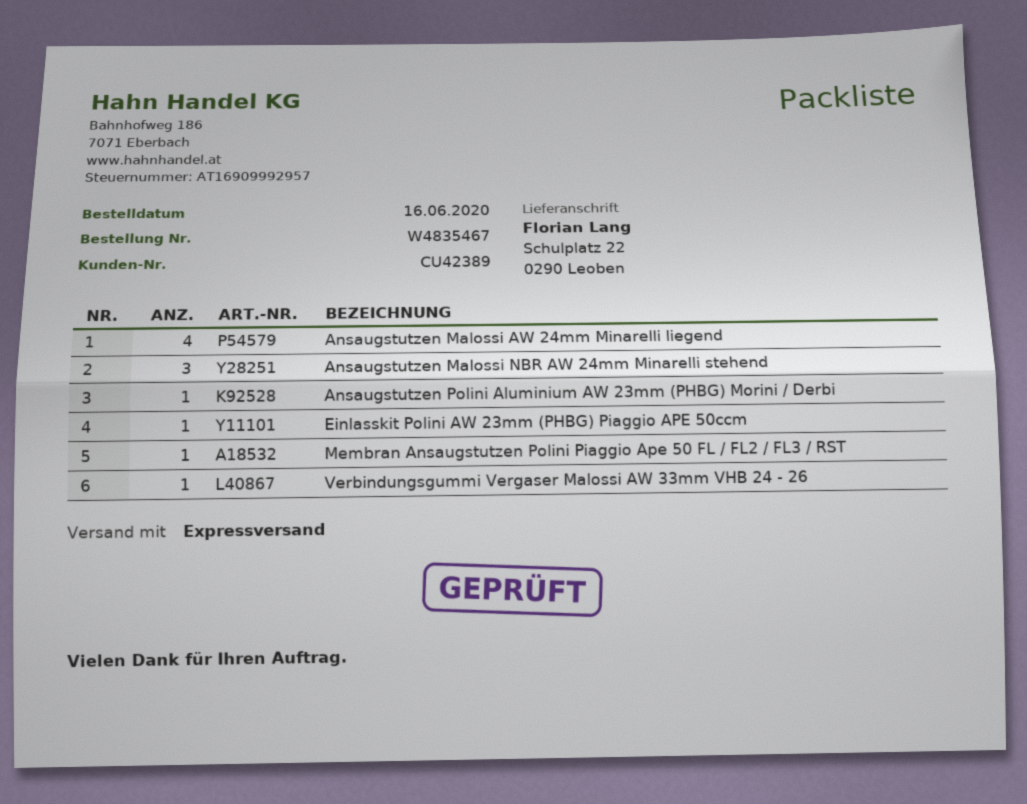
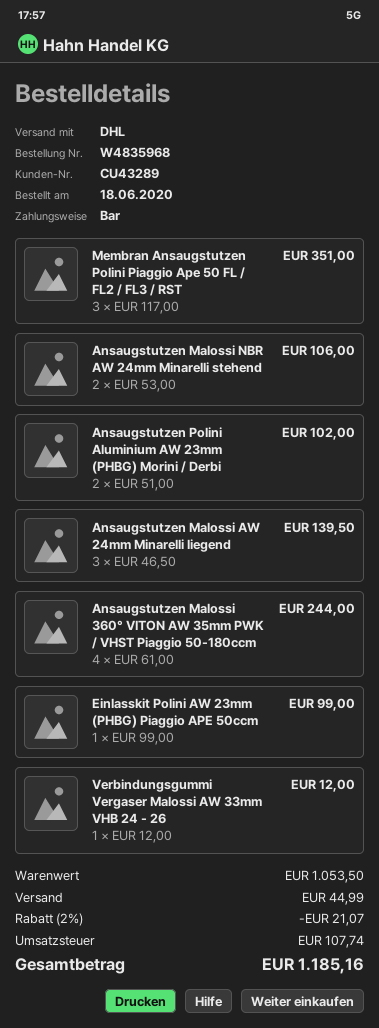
order number: W4835467 -> W4835968
order date: 2020-06-16 -> 2020-06-18
customer number: CU42389 -> CU43289
shipping method: express -> DHL
Ansaugstutzen Malossi AW 24mm Minarelli liegend: 4 -> 3
Ansaugstutzen Malossi NBR AW 24mm Minarelli stehend: 3 -> 2
Ansaugstutzen Polini Aluminium AW 23mm (PHBG) Morini / Derbi: 1 -> 2
Membran Ansaugstutzen Polini Piaggio Ape 50 FL / FL2 / FL3 / RST: 1 -> 3
Ansaugstutzen Malossi 360° VITON AW 35mm PWK / VHST Piaggio 50-180ccm: none -> 4

